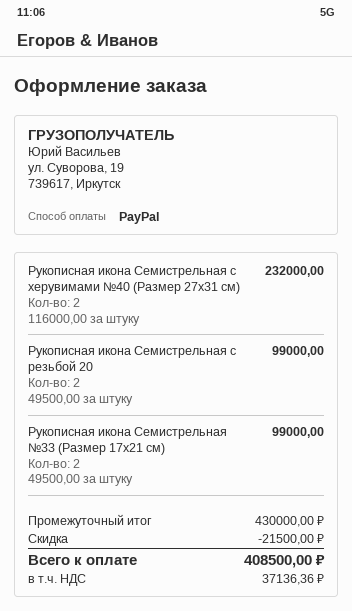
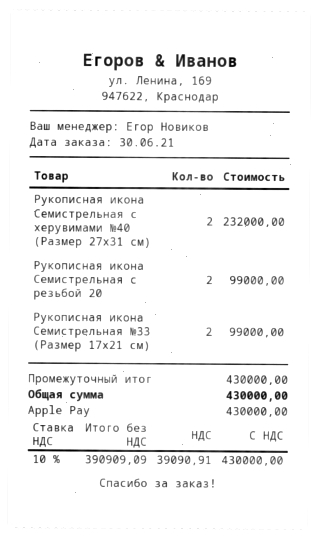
payment method: PayPal -> Apple Pay
discount: 21500.00 -> none
tax: 37136.36 -> 39090.91
total: 408500.00 -> 430000.00

